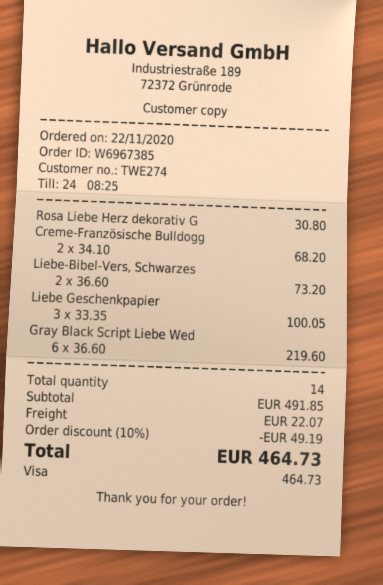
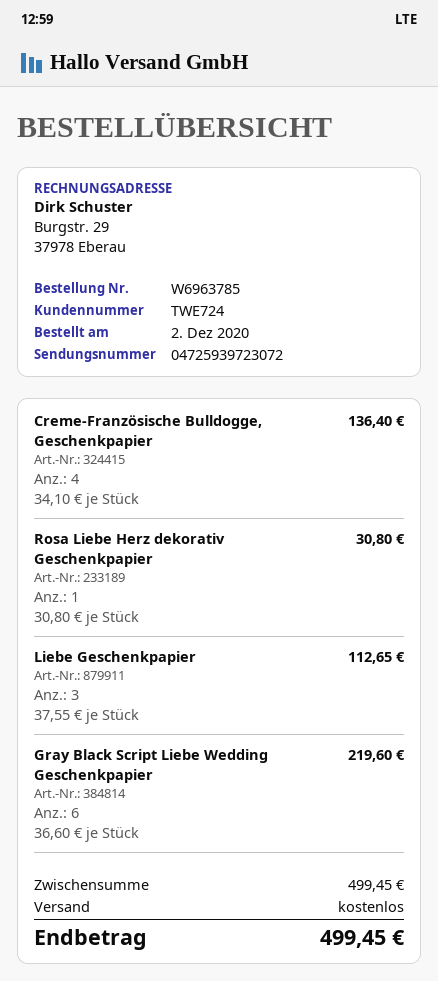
order number: W6967385 -> W6963785
order date: 2020-11-22 -> 2020-12-02
customer number: TWE274 -> TWE724
Creme-Französische Bulldogg: 2 x 34.10 = 68.20 -> 4 x 34.10 = 136.40
Liebe-Bibel-Vers, Schwarzes: 2 x 36.60 = 73.20 -> none
Liebe Geschenkpapier: 3 x 33.35 = 100.05 -> 3 x 37.55 = 112.65
subtotal: 491.85 -> 499.45
discount: 10% = 49.19 -> none
shipping: 22.07 -> 0.00
total: 464.73 -> 499.45

